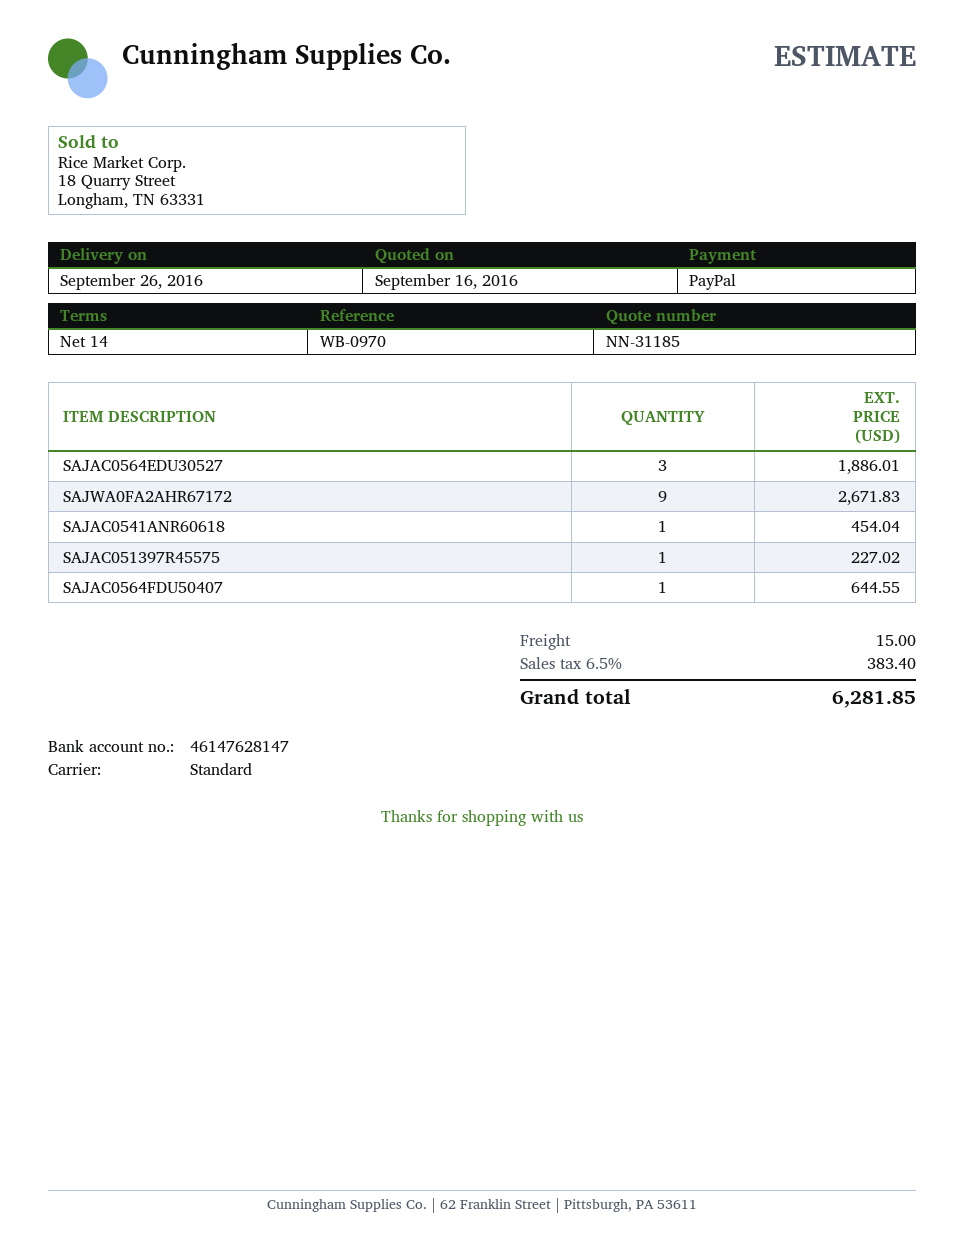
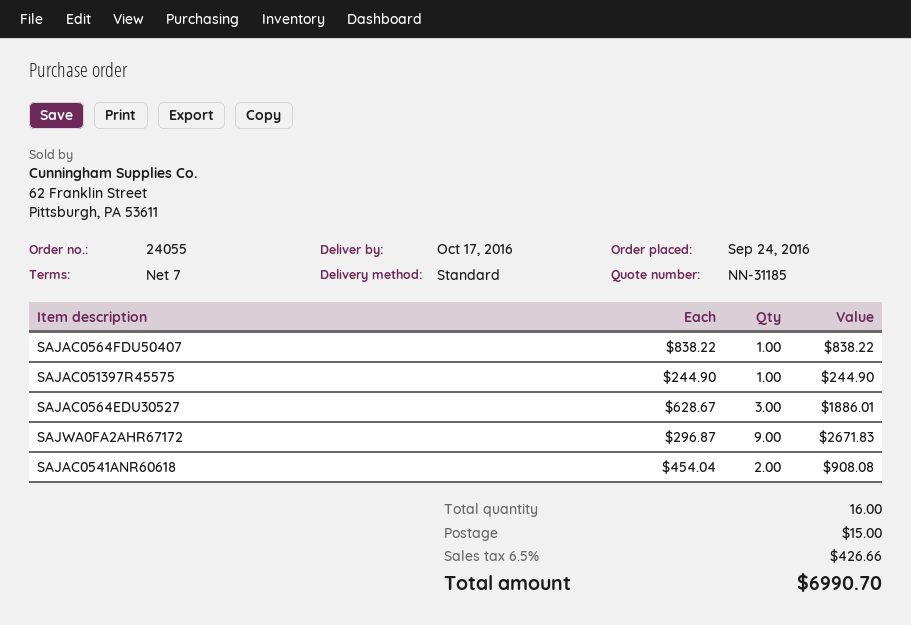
delivery date: 2016-09-26 -> 2016-10-17
payment terms: 14 days -> 7 days
SAJAC0541ANR60618: 1 for 454.04 -> 2 for 908.08
SAJAC051397R45575: 1 for 227.02 -> 1 for 244.90
SAJAC0564FDU50407: 1 for 644.55 -> 1 for 838.22
tax: 6.5% = 383.40 -> 6.5% = 426.66
total: 6281.85 -> 6990.70

